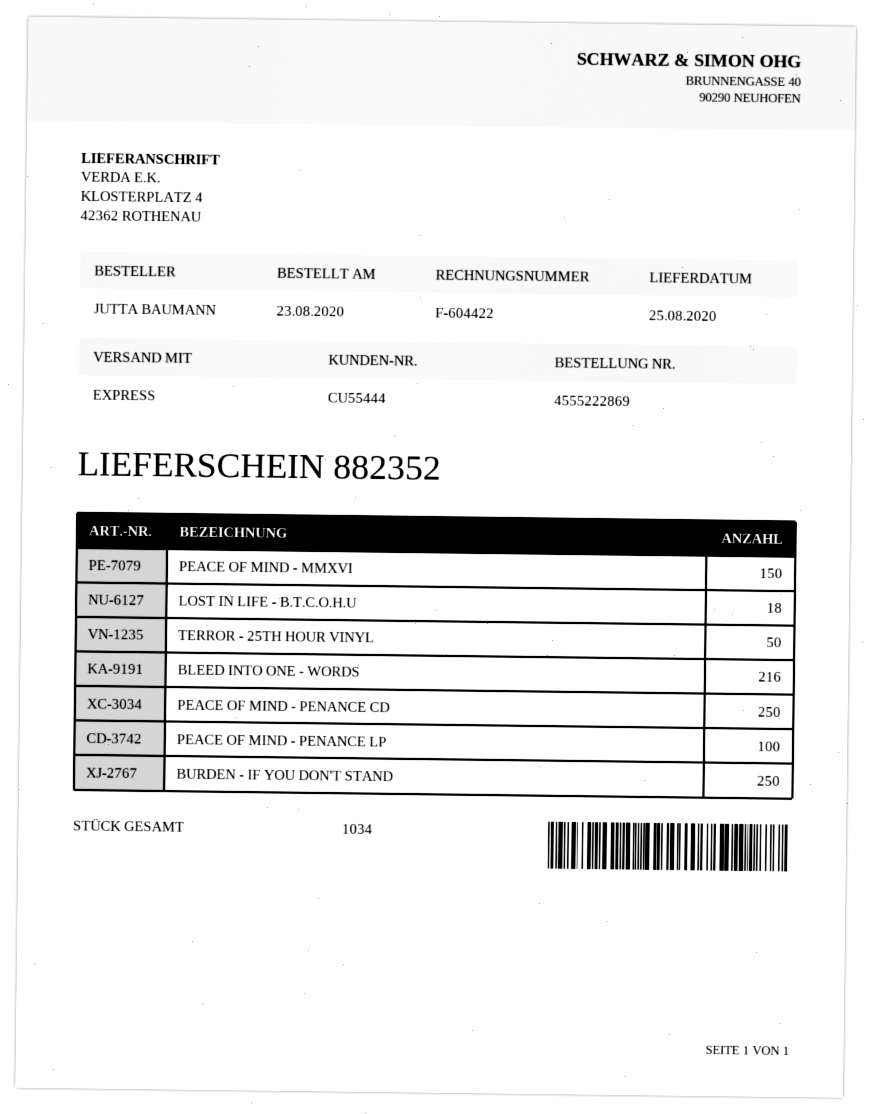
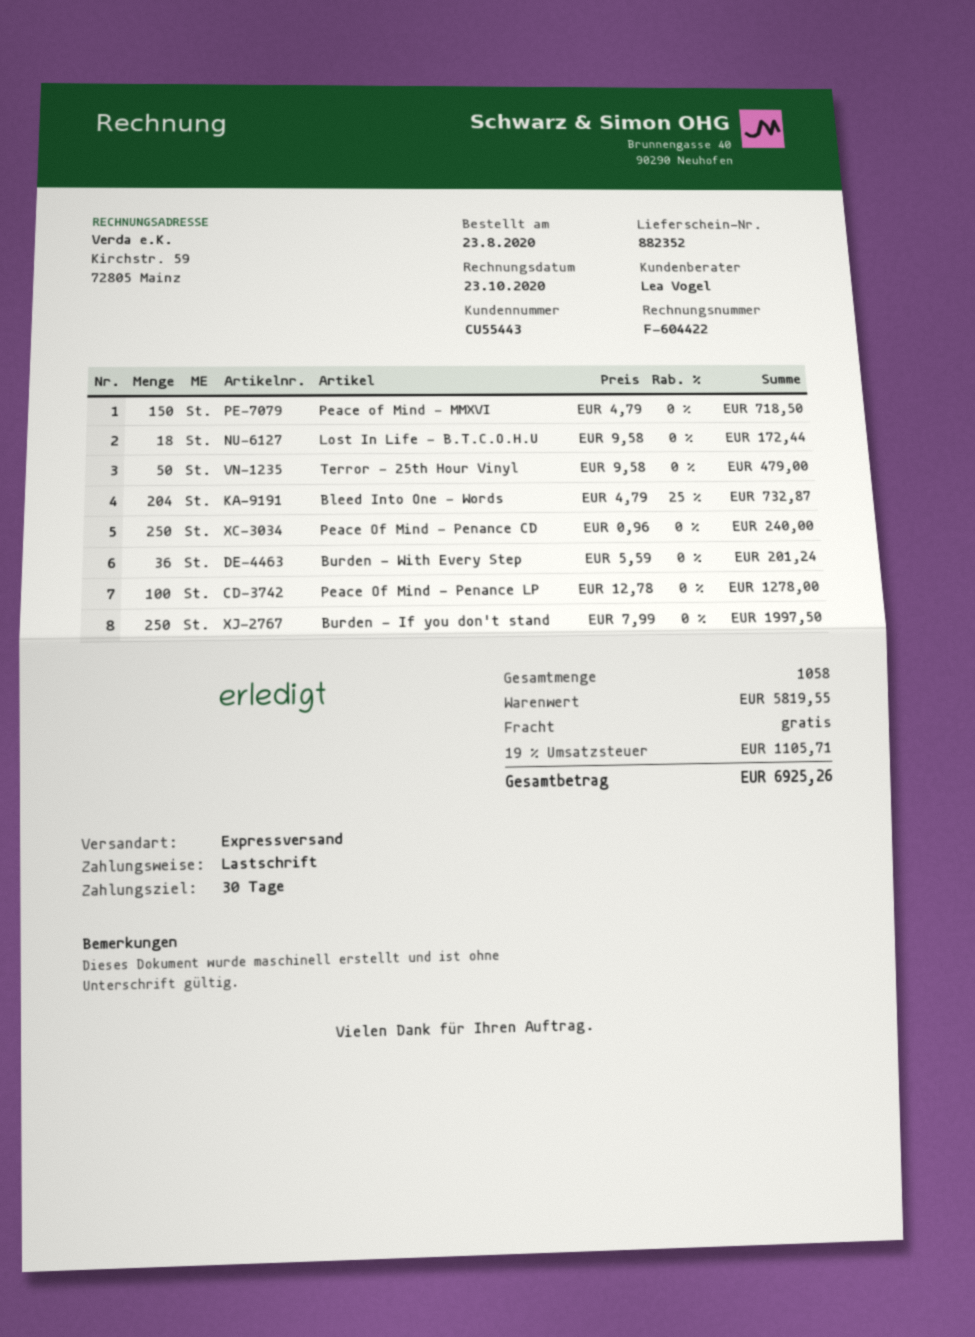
customer number: CU55444 -> CU55443
BLEED INTO ONE - WORDS: 216 -> 204
Burden - With Every Step: none -> 36
total quantity: 1034 -> 1058

